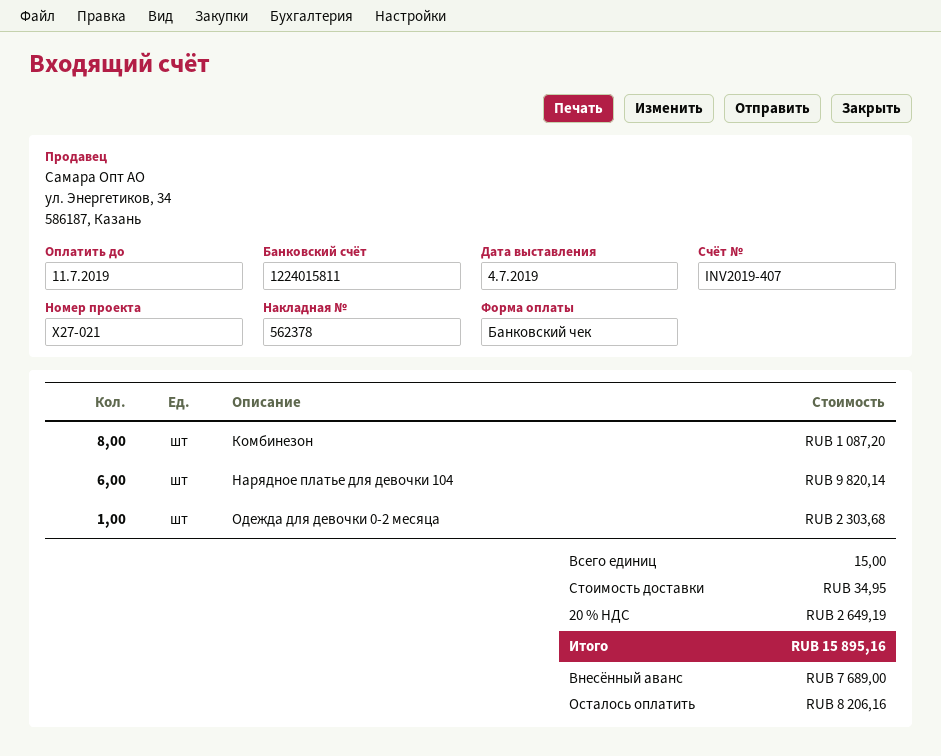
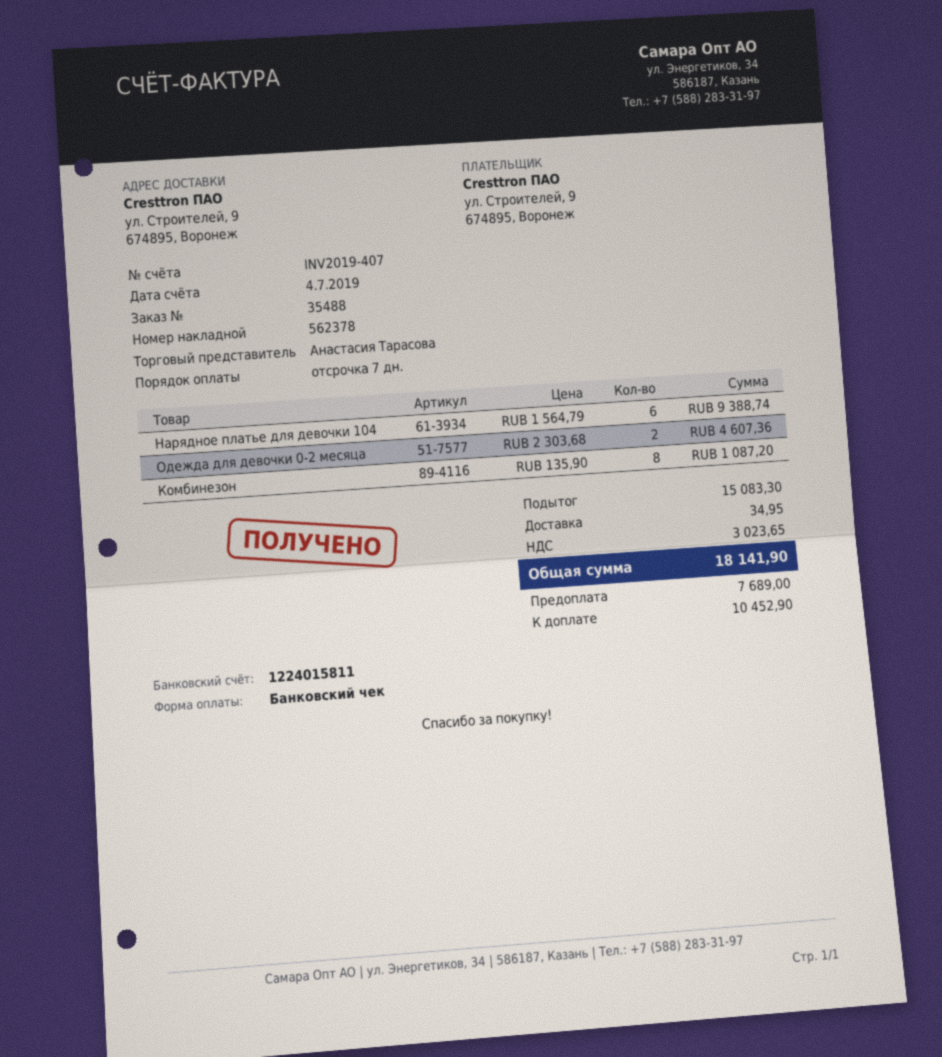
Нарядное платье для девочки 104: 6 for 9820.14 -> 6 for 9388.74
Одежда для девочки 0-2 месяца: 1 for 2303.68 -> 2 for 4607.36
tax: 2649.19 -> 3023.65
total: 15895.16 -> 18141.90
balance: 8206.16 -> 10452.90

